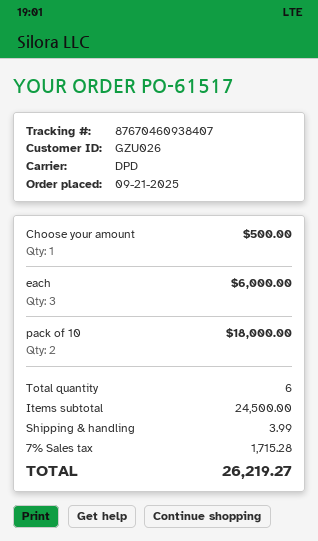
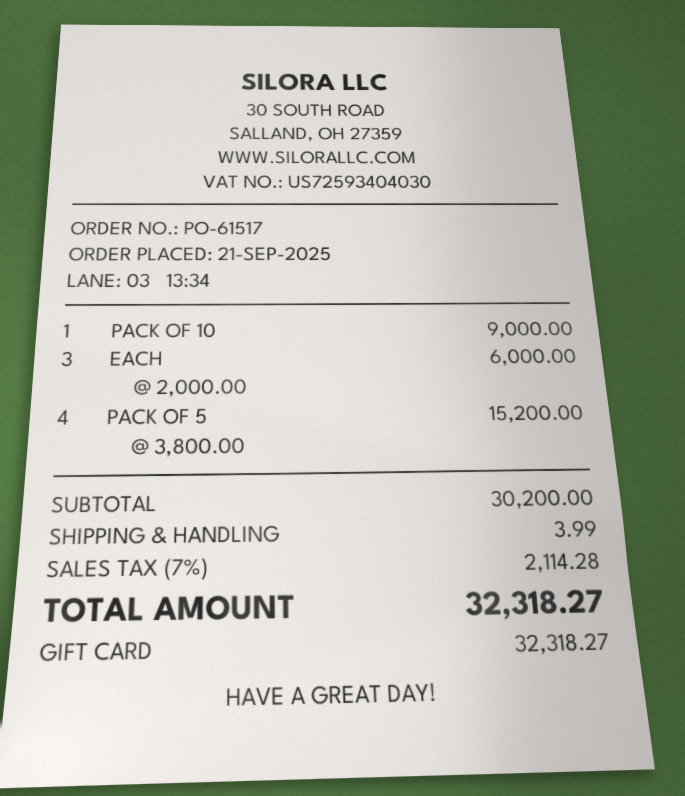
Choose your amount: 1 for 500.00 -> none
pack of 10: 2 for 18000.00 -> 1 for 9000.00
PACK OF 5: none -> 4 for 15200.00
subtotal: 24500.00 -> 30200.00
tax: 7% = 1715.28 -> 7% = 2114.28
total: 26219.27 -> 32318.27

